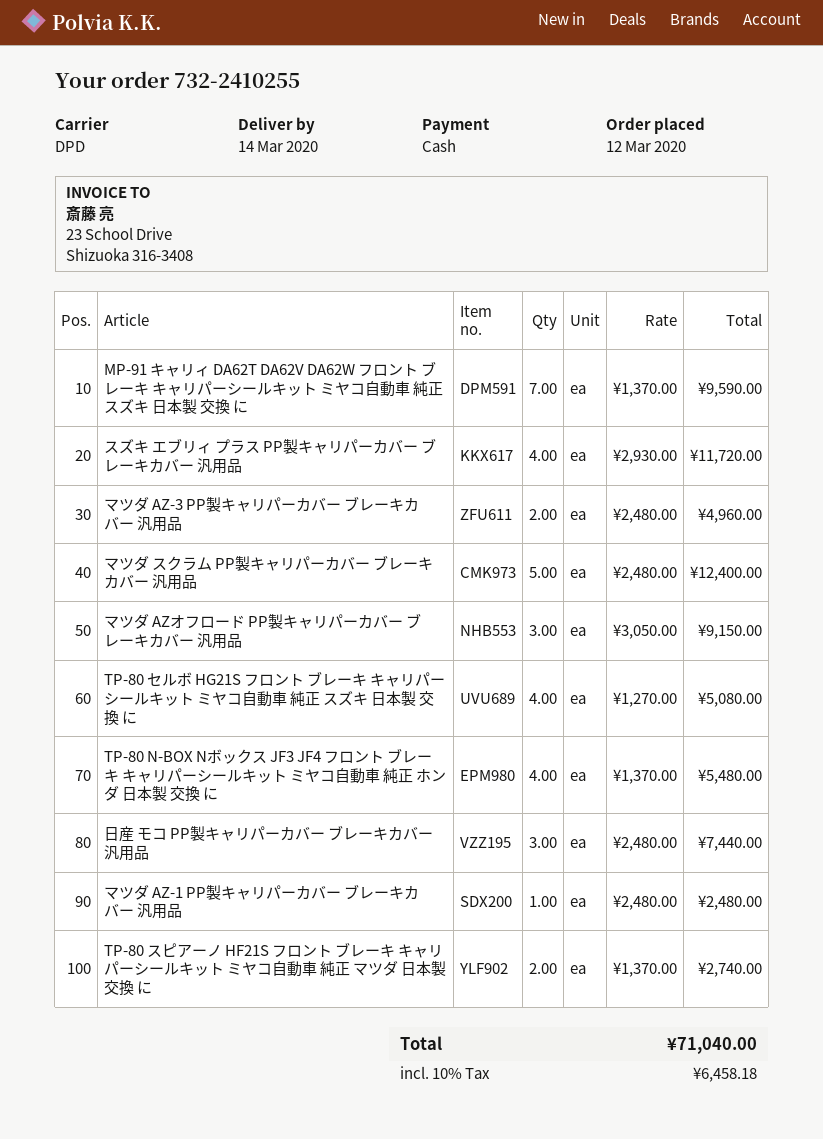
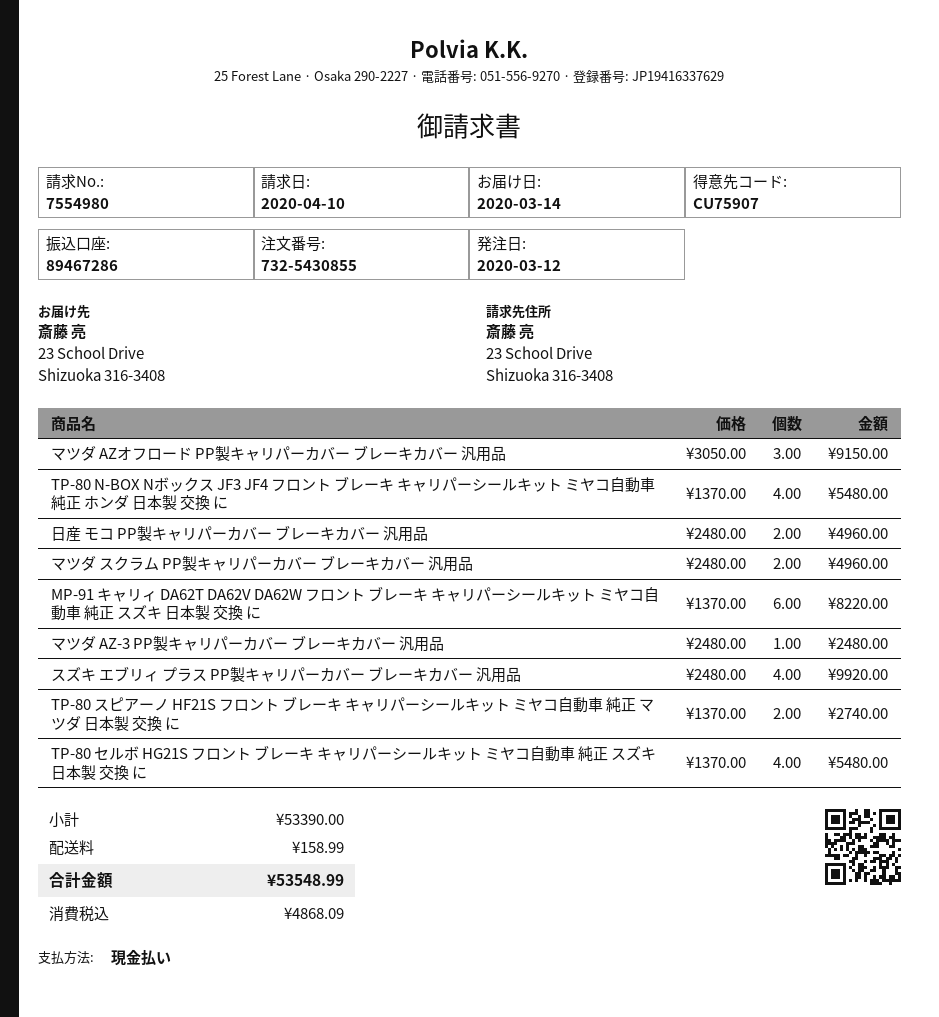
order number: 732-2410255 -> 732-5430855
MP-91 キャリィ DA62T DA62V DA62W フロント ブレーキ キャリパーシールキット ミヤコ自動車 純正 スズキ 日本製 交換 に: 7 x 1370.00 = 9590.00 -> 6 x 1370.00 = 8220.00
スズキ エブリィ プラス PP製キャリパーカバー ブレーキカバー 汎用品: 4 x 2930.00 = 11720.00 -> 4 x 2480.00 = 9920.00
マツダ AZ-3 PP製キャリパーカバー ブレーキカバー 汎用品: 2 x 2480.00 = 4960.00 -> 1 x 2480.00 = 2480.00
マツダ スクラム PP製キャリパーカバー ブレーキカバー 汎用品: 5 x 2480.00 = 12400.00 -> 2 x 2480.00 = 4960.00
TP-80 セルボ HG21S フロント ブレーキ キャリパーシールキット ミヤコ自動車 純正 スズキ 日本製 交換 に: 4 x 1270.00 = 5080.00 -> 4 x 1370.00 = 5480.00
日産 モコ PP製キャリパーカバー ブレーキカバー 汎用品: 3 x 2480.00 = 7440.00 -> 2 x 2480.00 = 4960.00
マツダ AZ-1 PP製キャリパーカバー ブレーキカバー 汎用品: 1 x 2480.00 = 2480.00 -> none
shipping: none -> 158.99
tax: 6458.18 -> 4868.09
total: 71040.00 -> 53548.99

